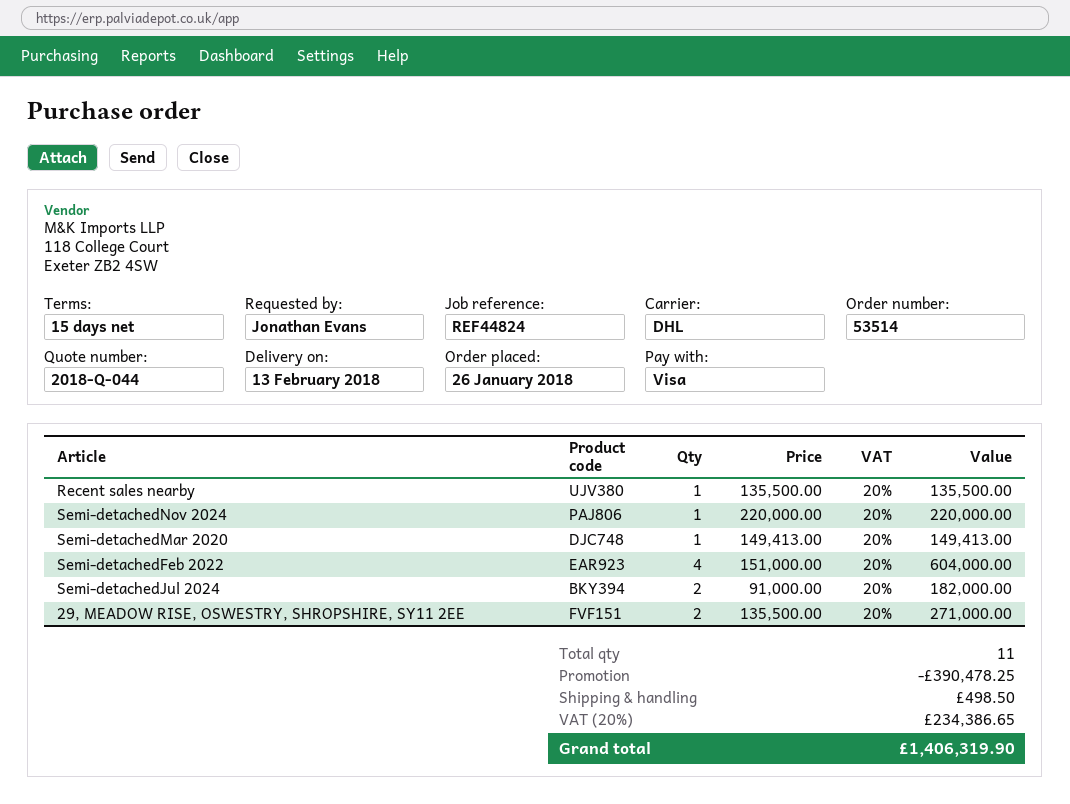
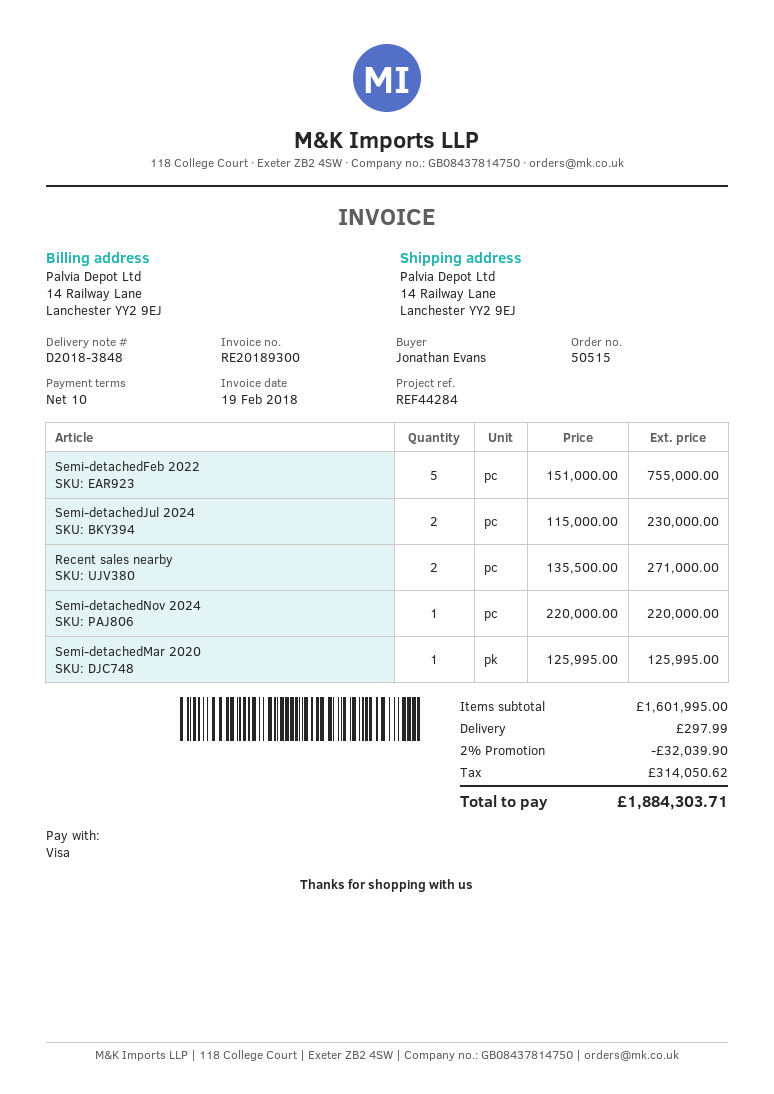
order number: 53514 -> 50515
payment terms: 15 days -> 10 days
reference: REF44824 -> REF44284
Recent sales nearby: 1 x 135500.00 = 135500.00 -> 2 x 135500.00 = 271000.00
Semi-detachedMar 2020: 1 x 149413.00 = 149413.00 -> 1 x 125995.00 = 125995.00
Semi-detachedFeb 2022: 4 x 151000.00 = 604000.00 -> 5 x 151000.00 = 755000.00
Semi-detachedJul 2024: 2 x 91000.00 = 182000.00 -> 2 x 115000.00 = 230000.00
29, MEADOW RISE, OSWESTRY, SHROPSHIRE, SY11 2EE: 2 x 135500.00 = 271000.00 -> none
discount: 390478.25 -> 32039.90
shipping: 498.50 -> 297.99
tax: 234386.65 -> 314050.62
total: 1406319.90 -> 1884303.71

